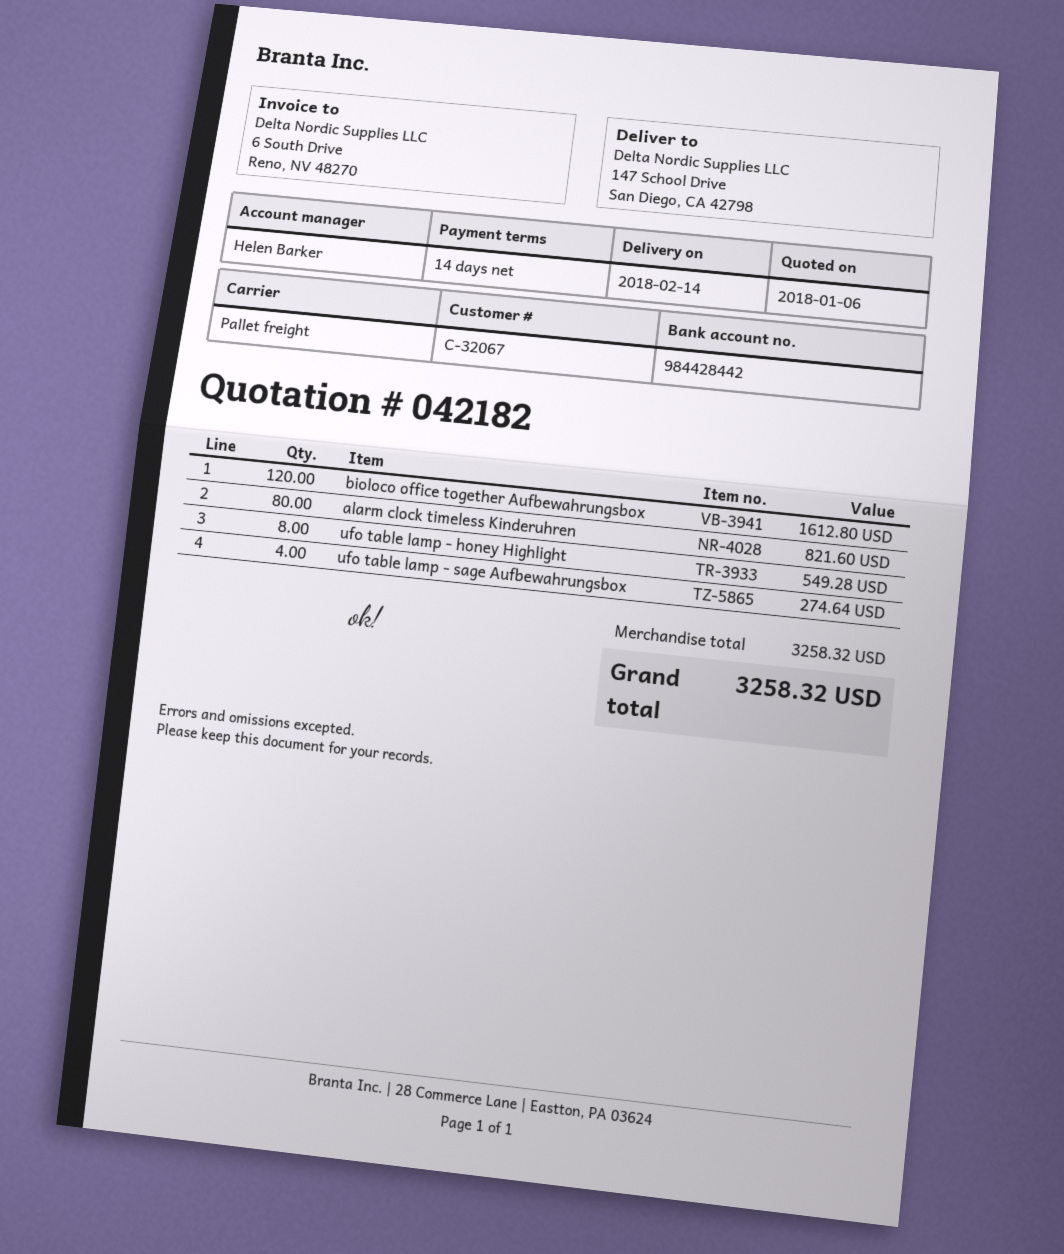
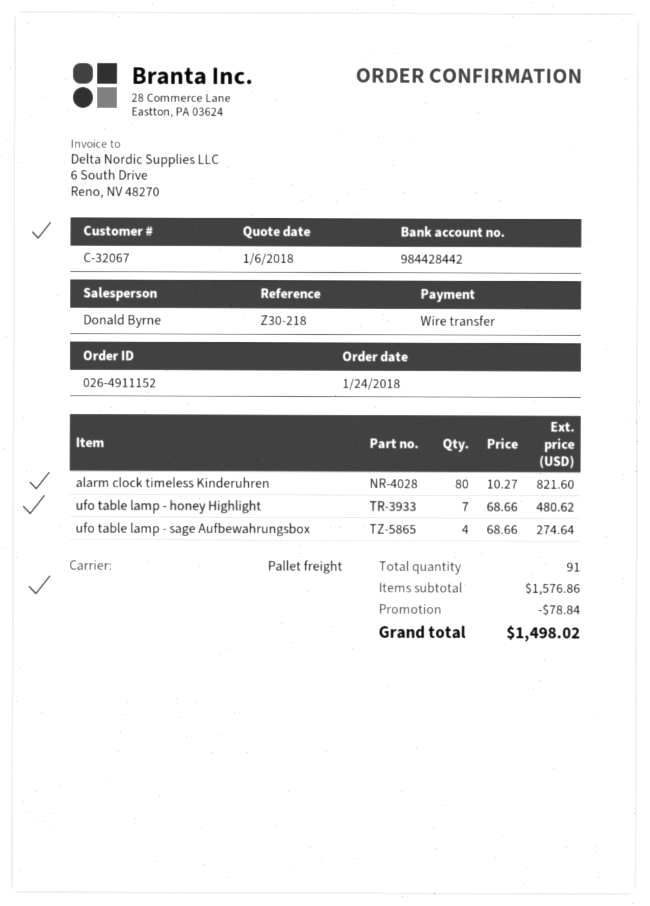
sales rep: Helen Barker -> Donald Byrne
bioloco office together Aufbewahrungsbox: 120 for 1612.80 -> none
ufo table lamp - honey Highlight: 8 for 549.28 -> 7 for 480.62
subtotal: 3258.32 -> 1576.86
discount: none -> 78.84
total: 3258.32 -> 1498.02

